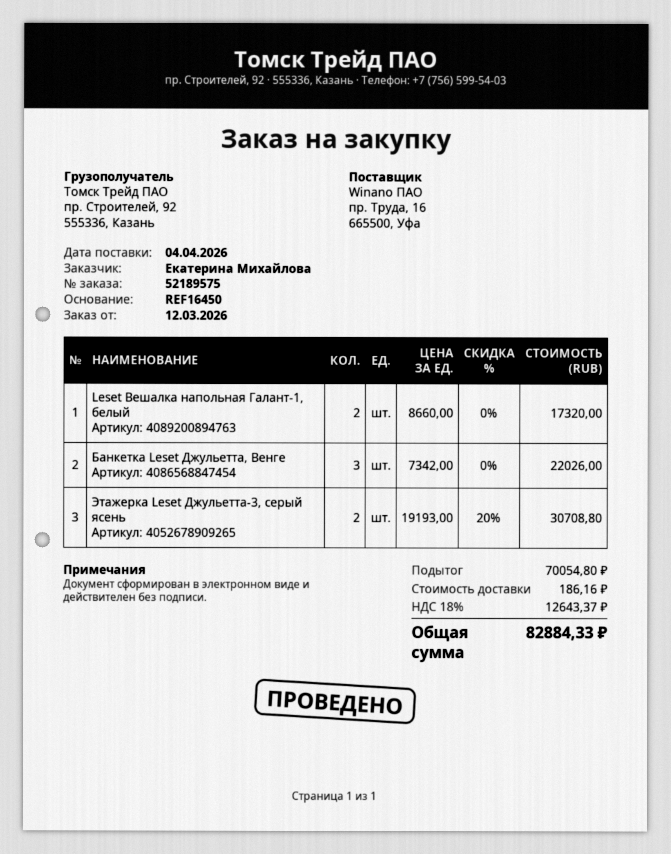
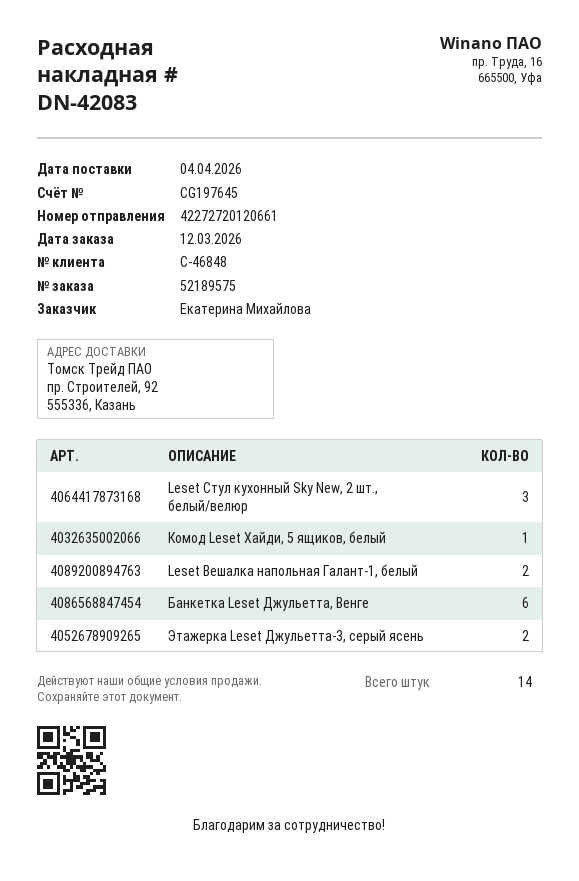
Банкетка Leset Джульетта, Венге: 3 -> 6
Leset Стул кухонный Sky New, 2 шт., белый/велюр: none -> 3
Комод Leset Хайди, 5 ящиков, белый: none -> 1

